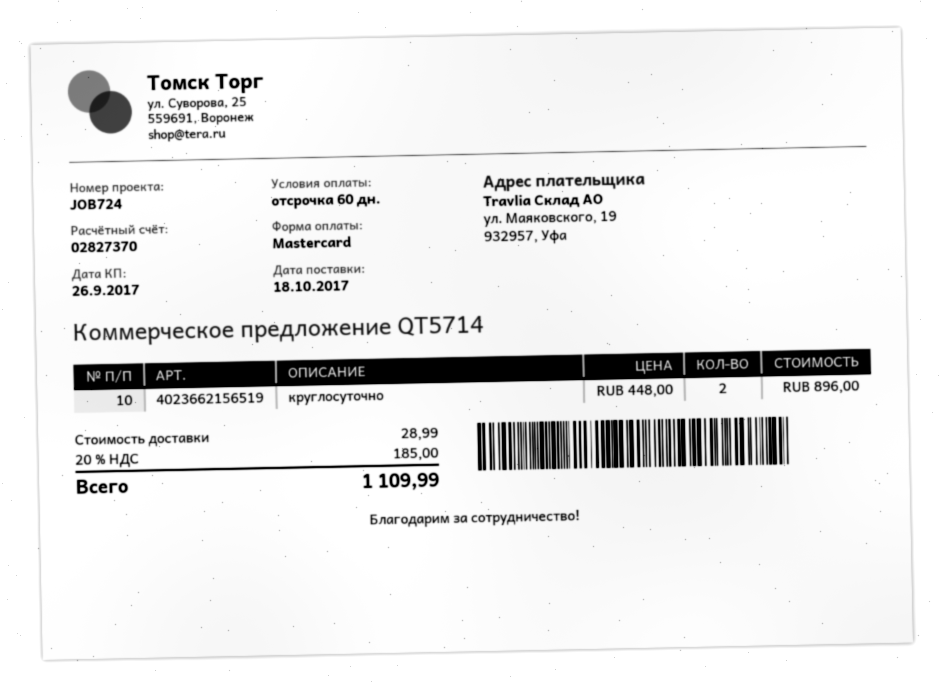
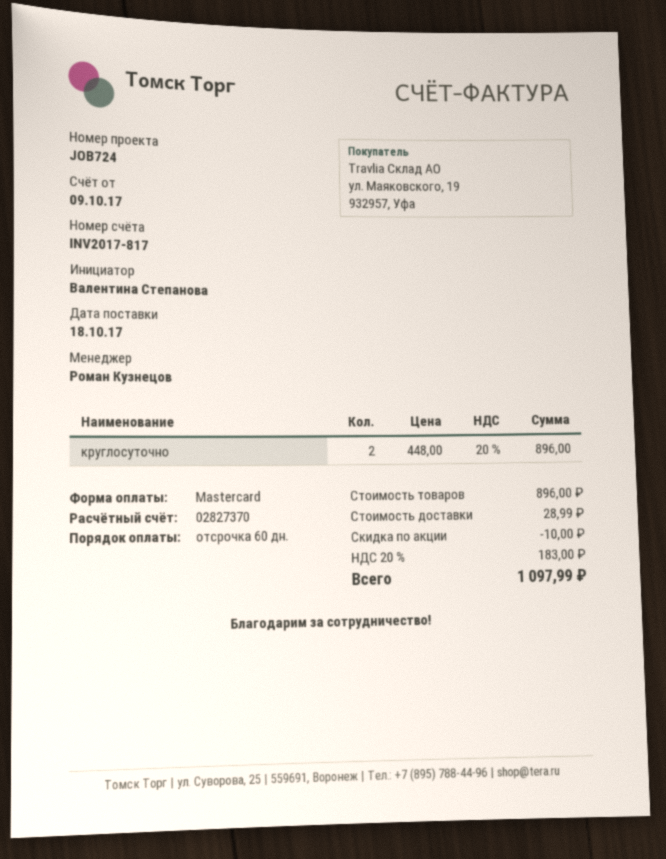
discount: none -> 10.00
tax: 20% = 185.00 -> 20% = 183.00
total: 1109.99 -> 1097.99

